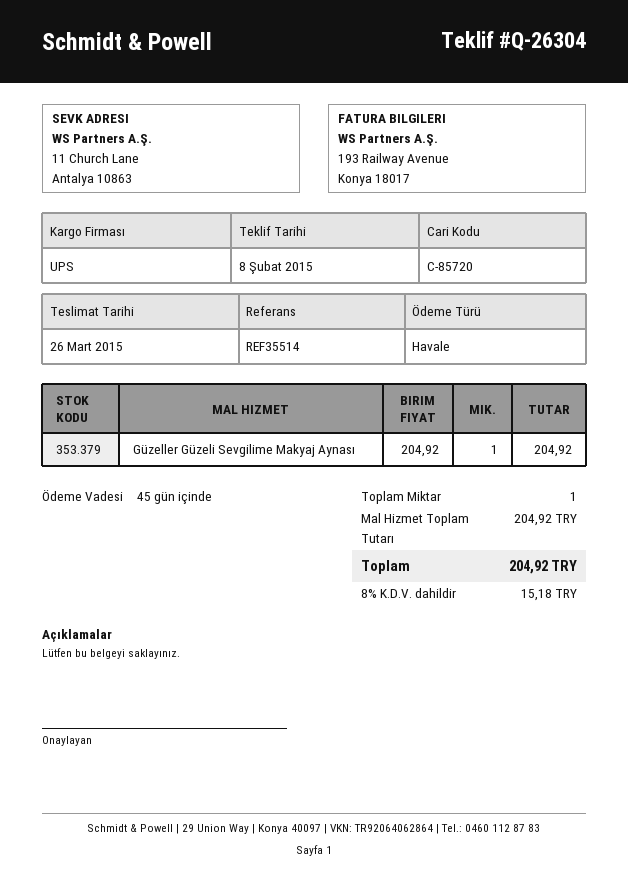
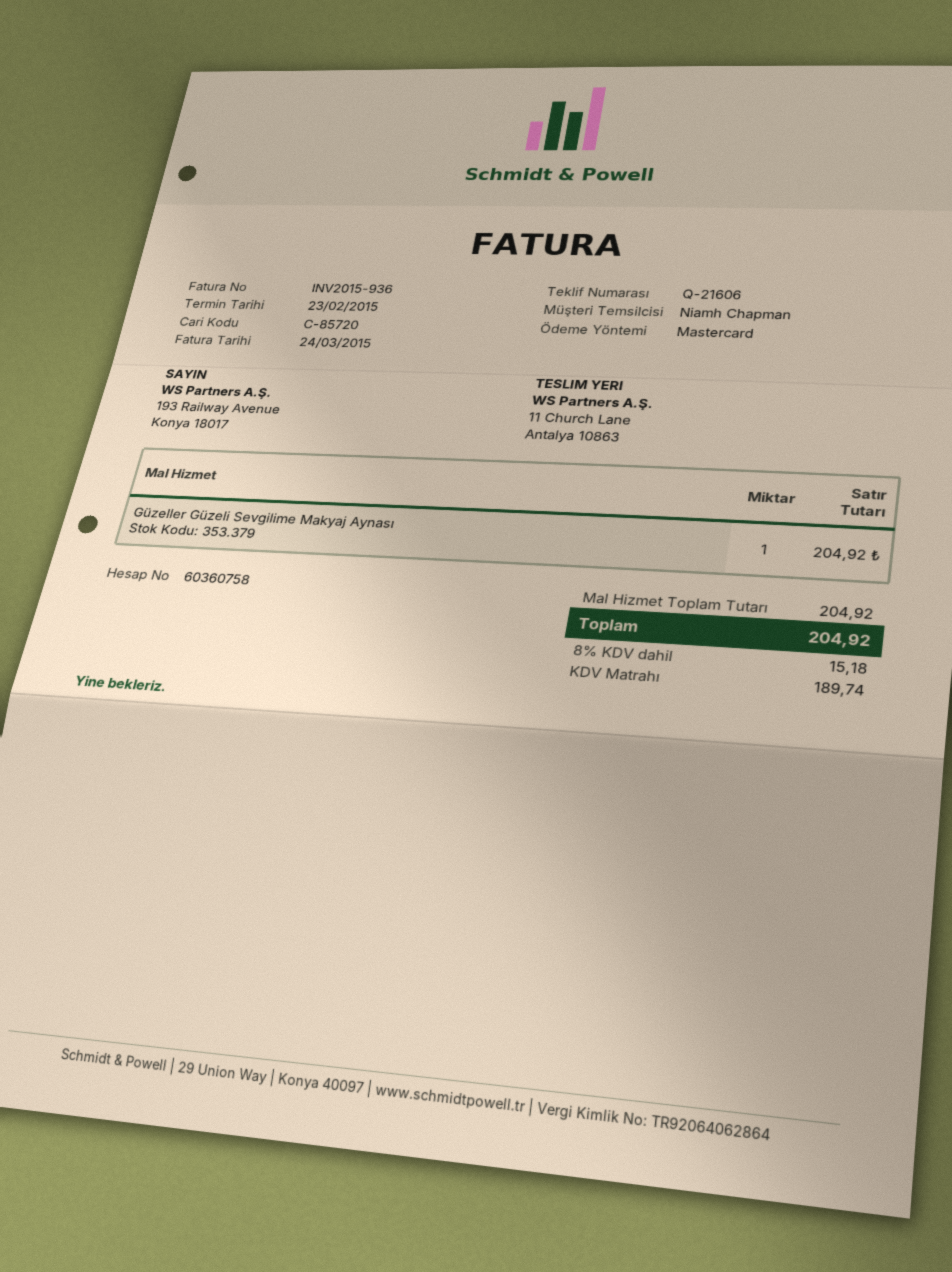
quote number: Q-26304 -> Q-21606
delivery date: 2015-03-26 -> 2015-02-23
payment method: bank transfer -> Mastercard

